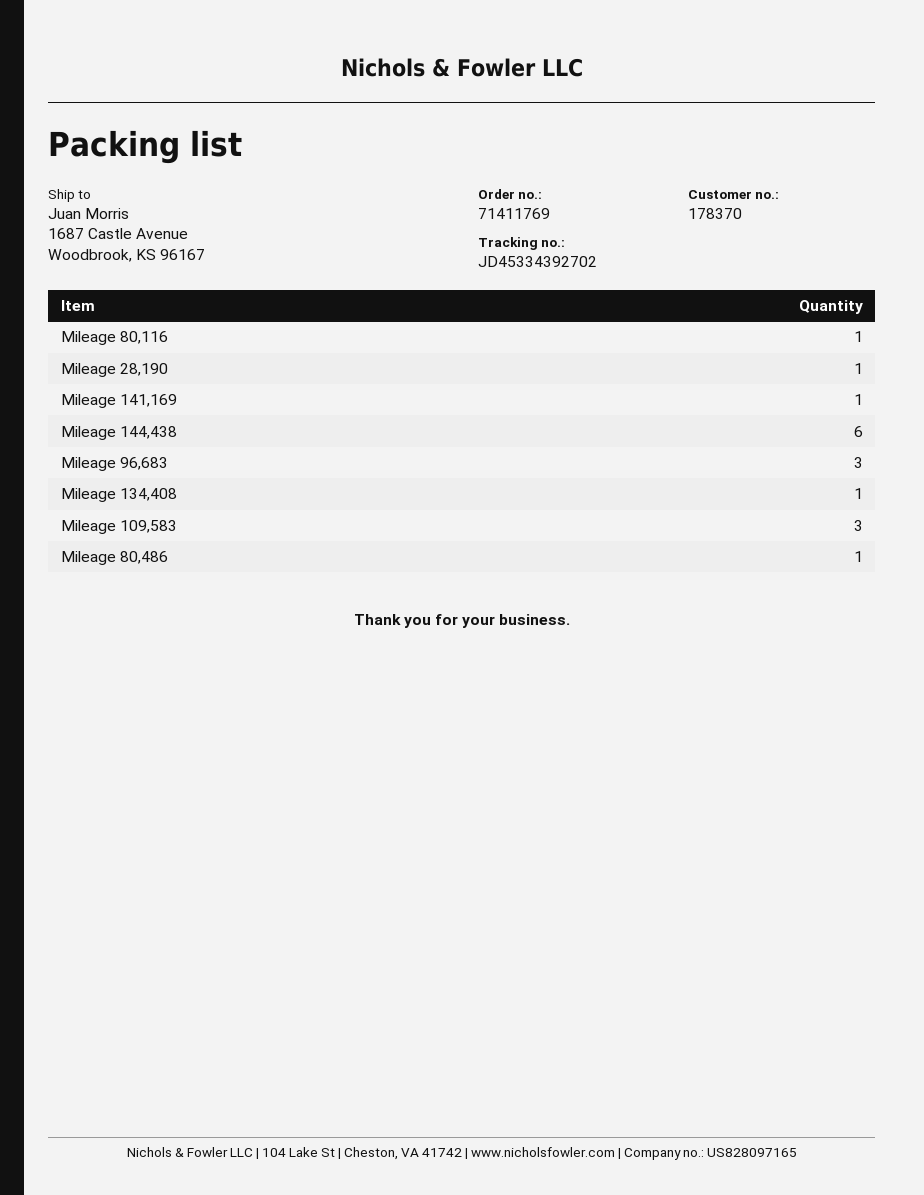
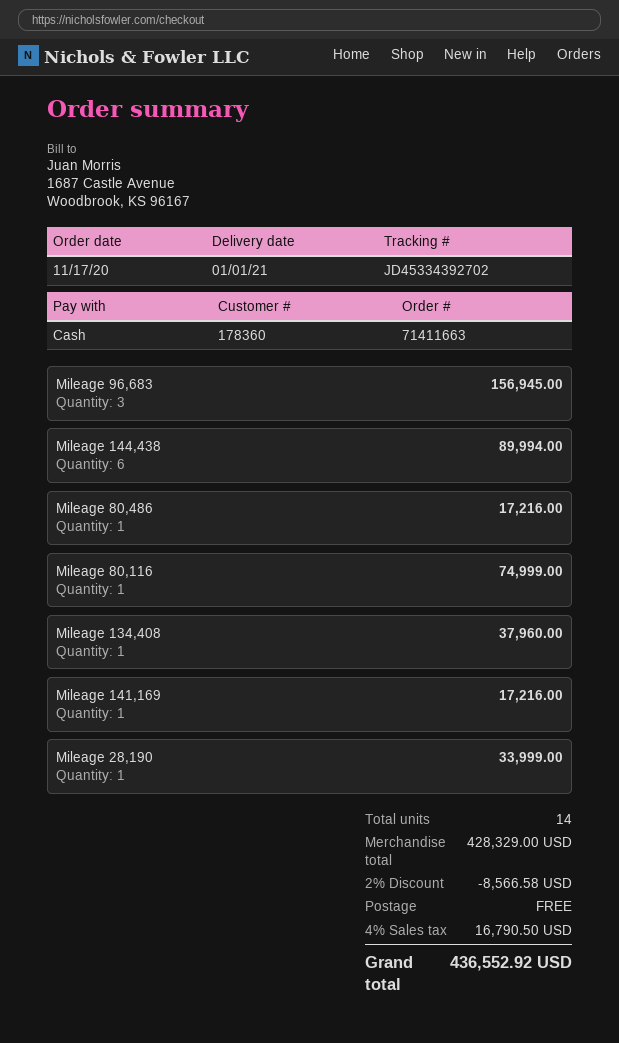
order number: 71411769 -> 71411663
customer number: 178370 -> 178360
Mileage 109,583: 3 -> none

